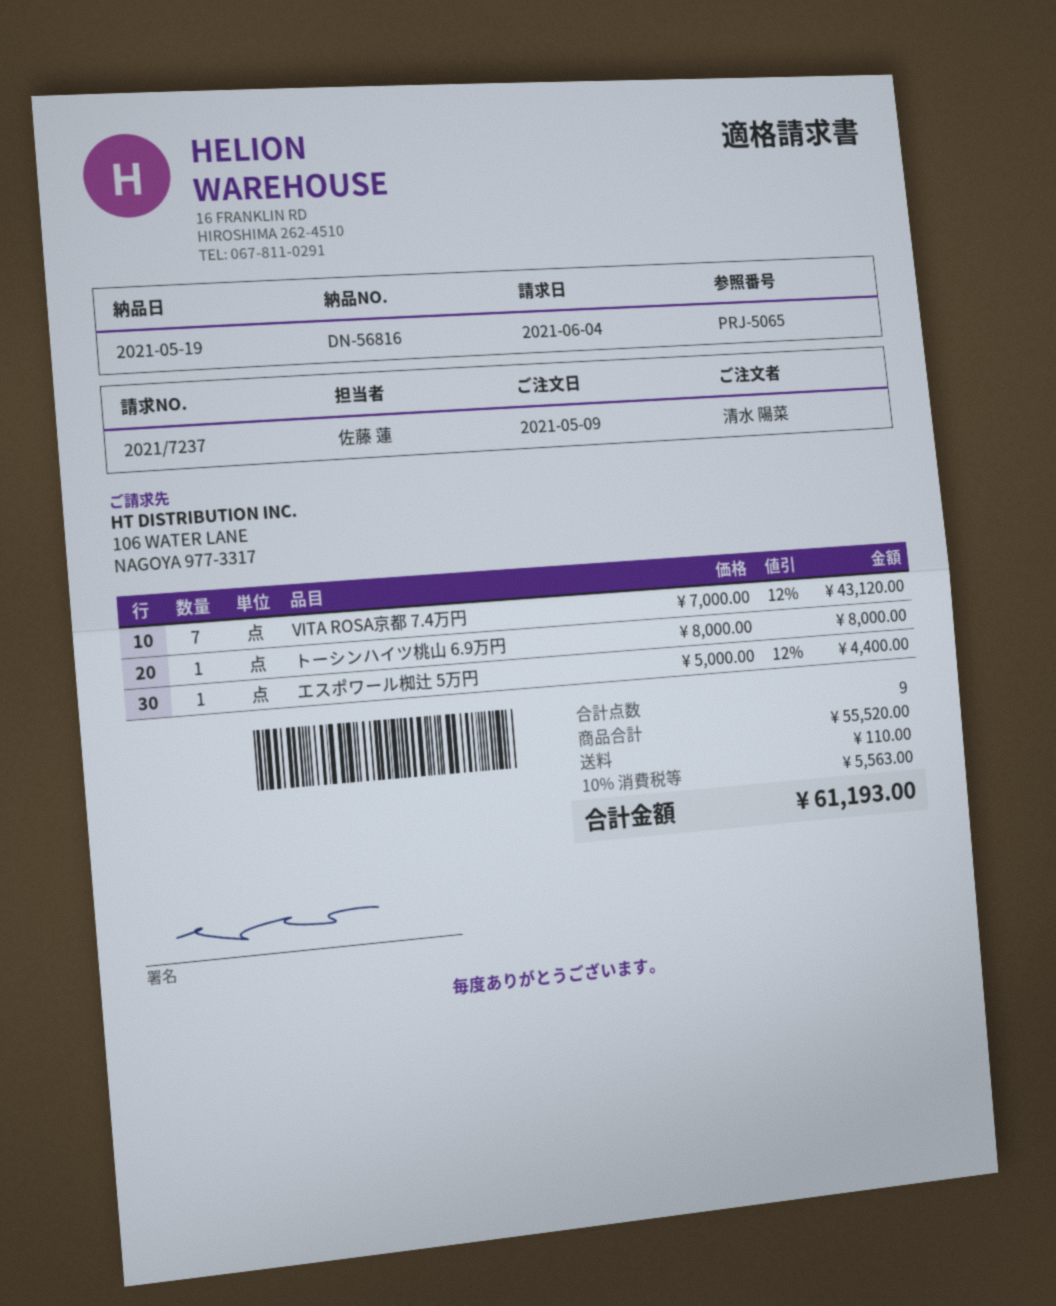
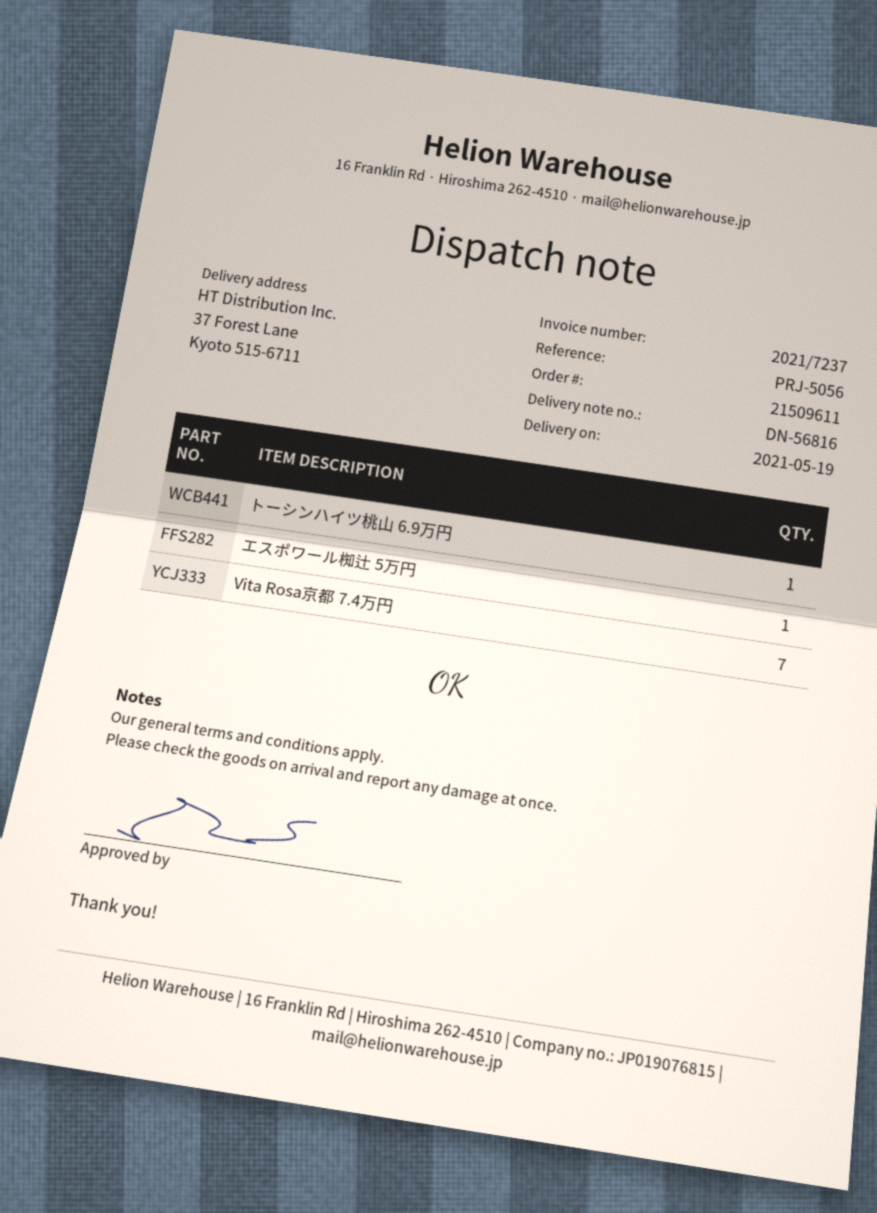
reference: PRJ-5065 -> PRJ-5056

